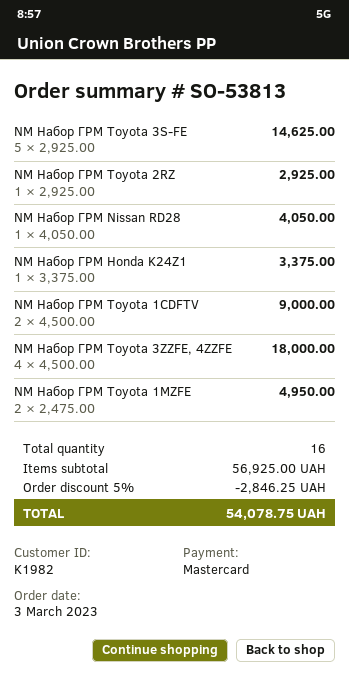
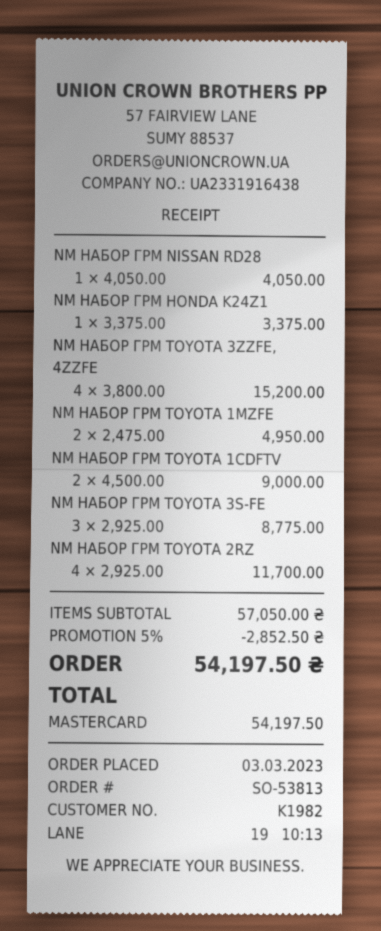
NM Набор ГРМ Toyota 3S-FE: 5 x 2925.00 = 14625.00 -> 3 x 2925.00 = 8775.00
NM Набор ГРМ Toyota 2RZ: 1 x 2925.00 = 2925.00 -> 4 x 2925.00 = 11700.00
NM Набор ГРМ Toyota 3ZZFE, 4ZZFE: 4 x 4500.00 = 18000.00 -> 4 x 3800.00 = 15200.00
subtotal: 56925.00 -> 57050.00
discount: 5% = 2846.25 -> 5% = 2852.50
total: 54078.75 -> 54197.50

